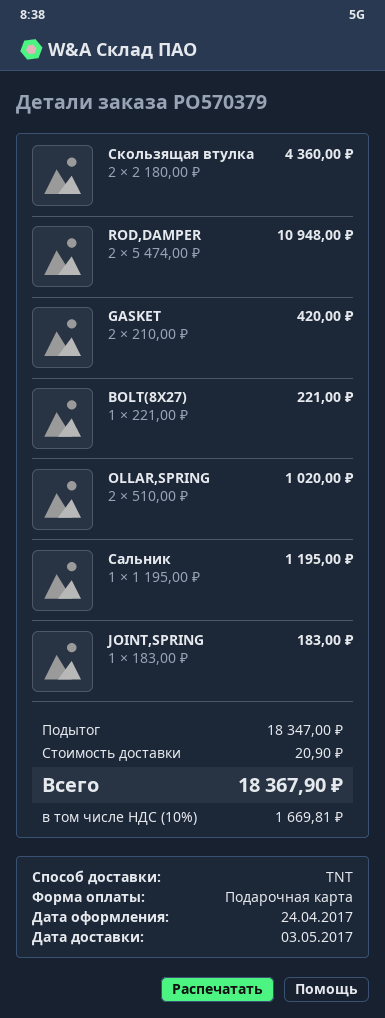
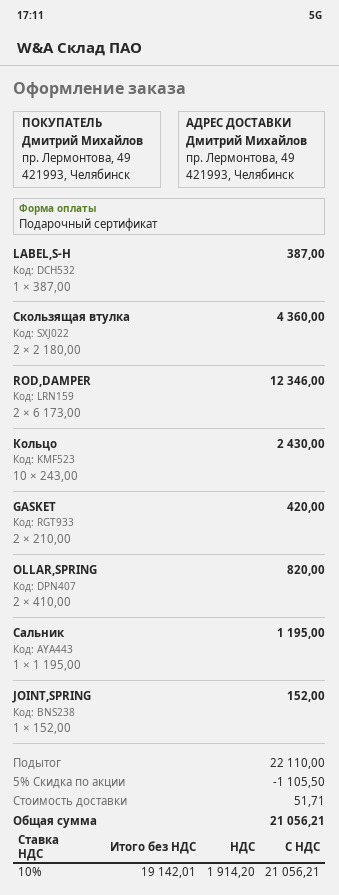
ROD,DAMPER: 2 x 5474.00 = 10948.00 -> 2 x 6173.00 = 12346.00
BOLT(8X27): 1 x 221.00 = 221.00 -> none
OLLAR,SPRING: 2 x 510.00 = 1020.00 -> 2 x 410.00 = 820.00
JOINT,SPRING: 1 x 183.00 = 183.00 -> 1 x 152.00 = 152.00
LABEL,S-H: none -> 1 x 387.00 = 387.00
Кольцо: none -> 10 x 243.00 = 2430.00
subtotal: 18347.00 -> 22110.00
discount: none -> 5% = 1105.50
shipping: 20.90 -> 51.71
tax: 10% = 1669.81 -> 10% = 1914.20
total: 18367.90 -> 21056.21

